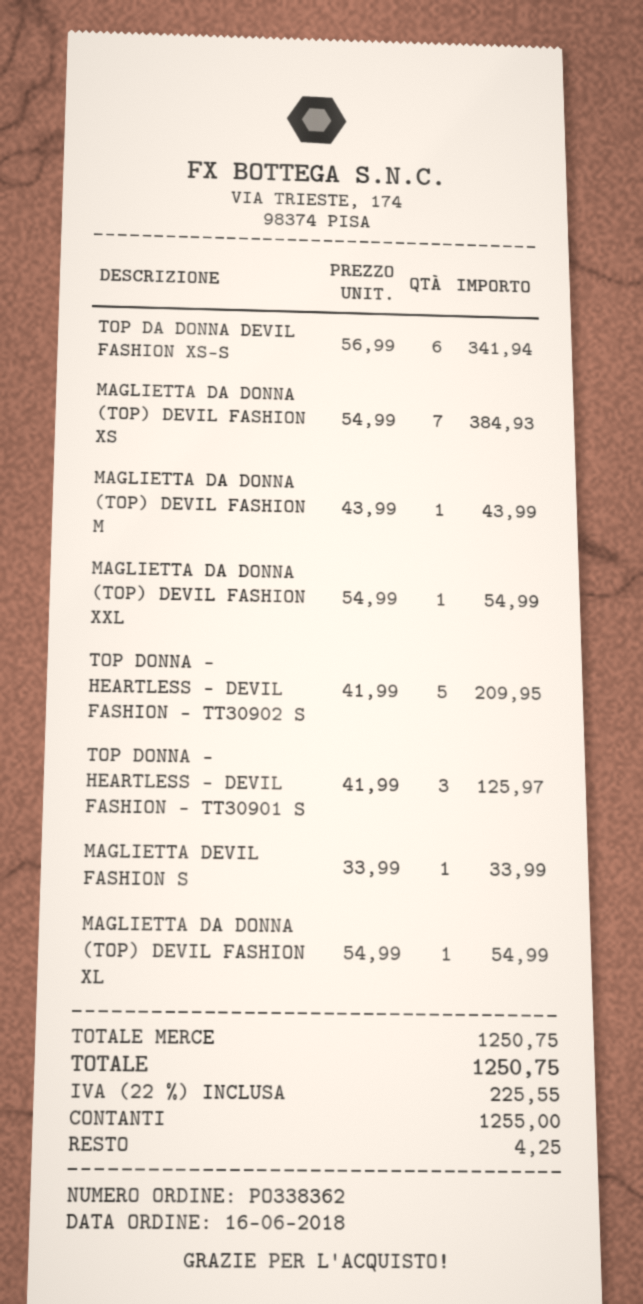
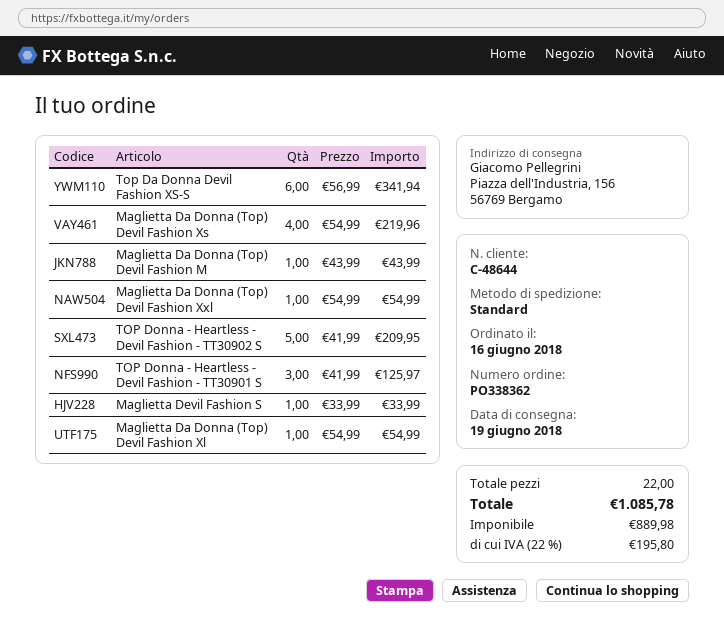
MAGLIETTA DA DONNA (TOP) DEVIL FASHION XS: 7 x 54.99 = 384.93 -> 4 x 54.99 = 219.96
tax: 22% = 225.55 -> 22% = 195.80
total: 1250.75 -> 1085.78

